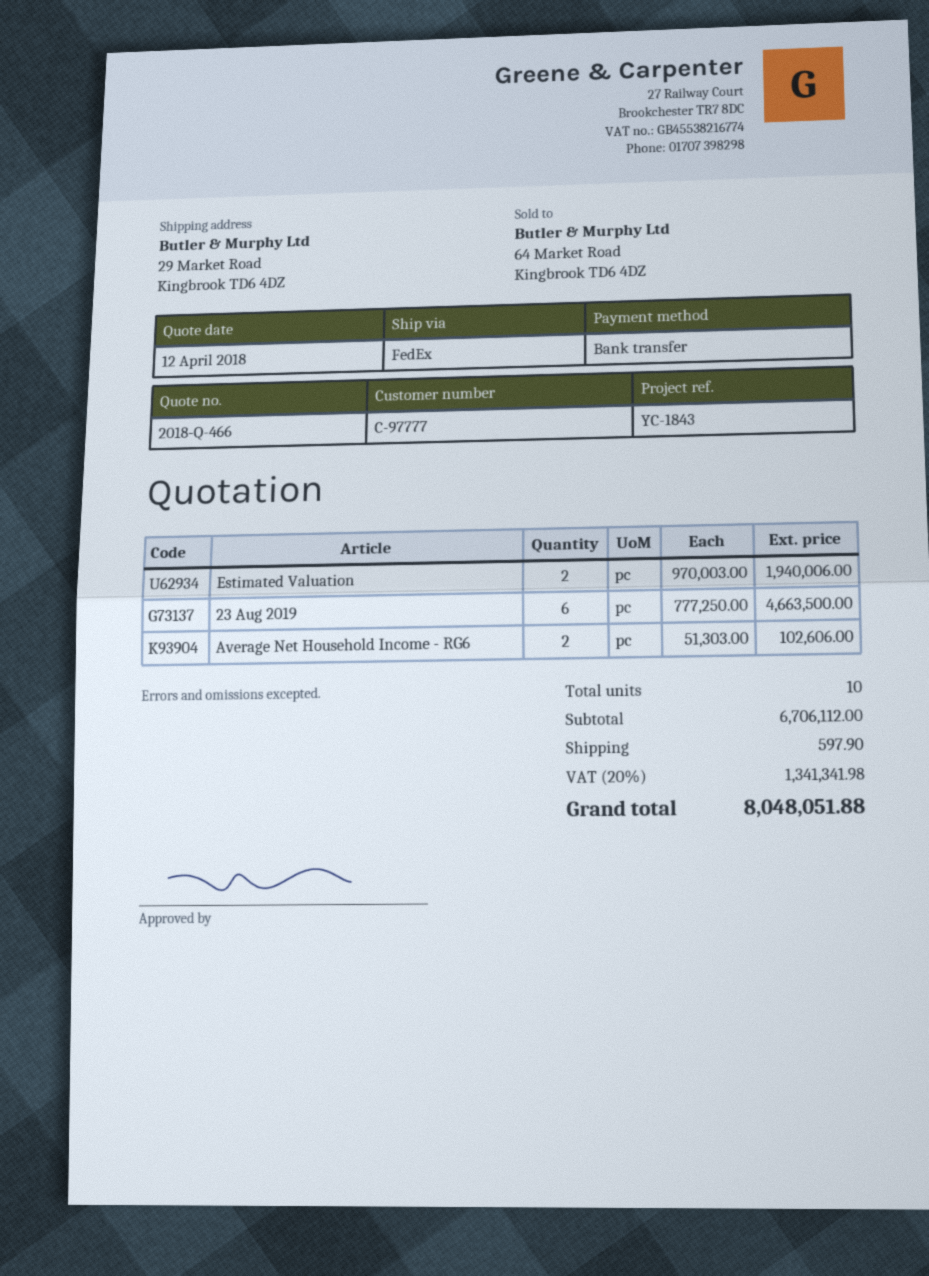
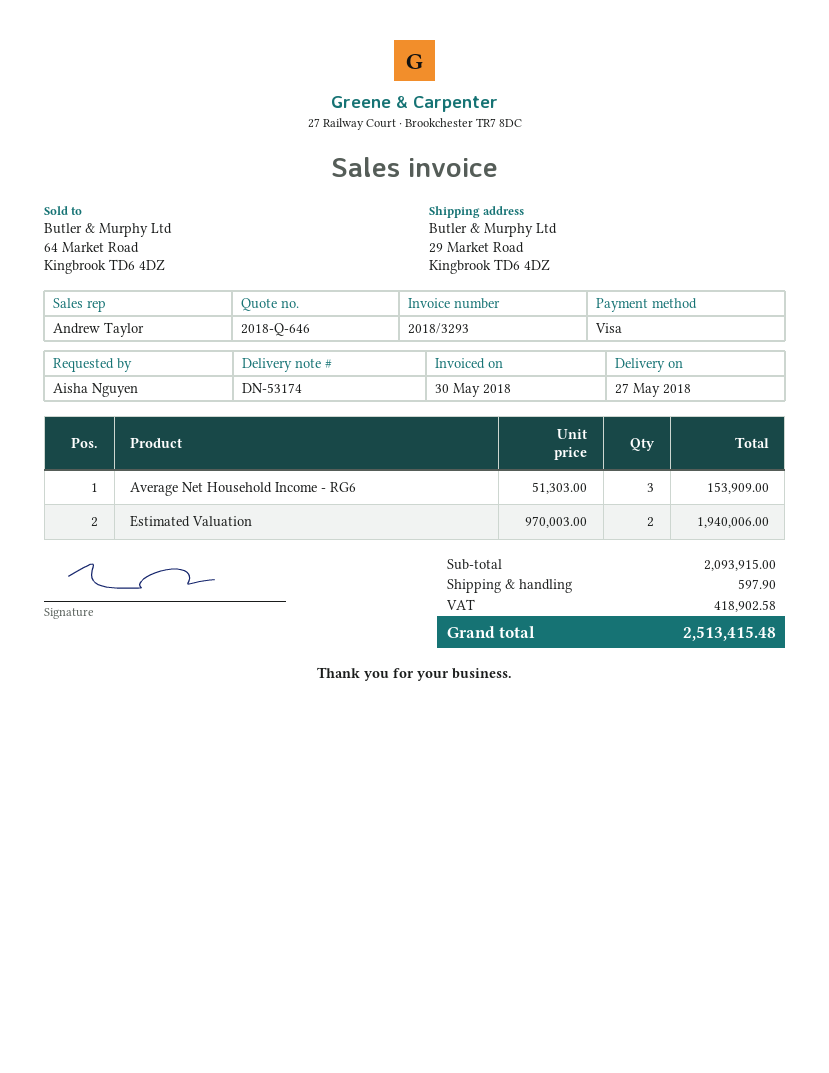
quote number: 2018-Q-466 -> 2018-Q-646
payment method: bank transfer -> Visa
23 Aug 2019: 6 x 777250.00 = 4663500.00 -> none
Average Net Household Income - RG6: 2 x 51303.00 = 102606.00 -> 3 x 51303.00 = 153909.00
subtotal: 6706112.00 -> 2093915.00
tax: 1341341.98 -> 418902.58
total: 8048051.88 -> 2513415.48

